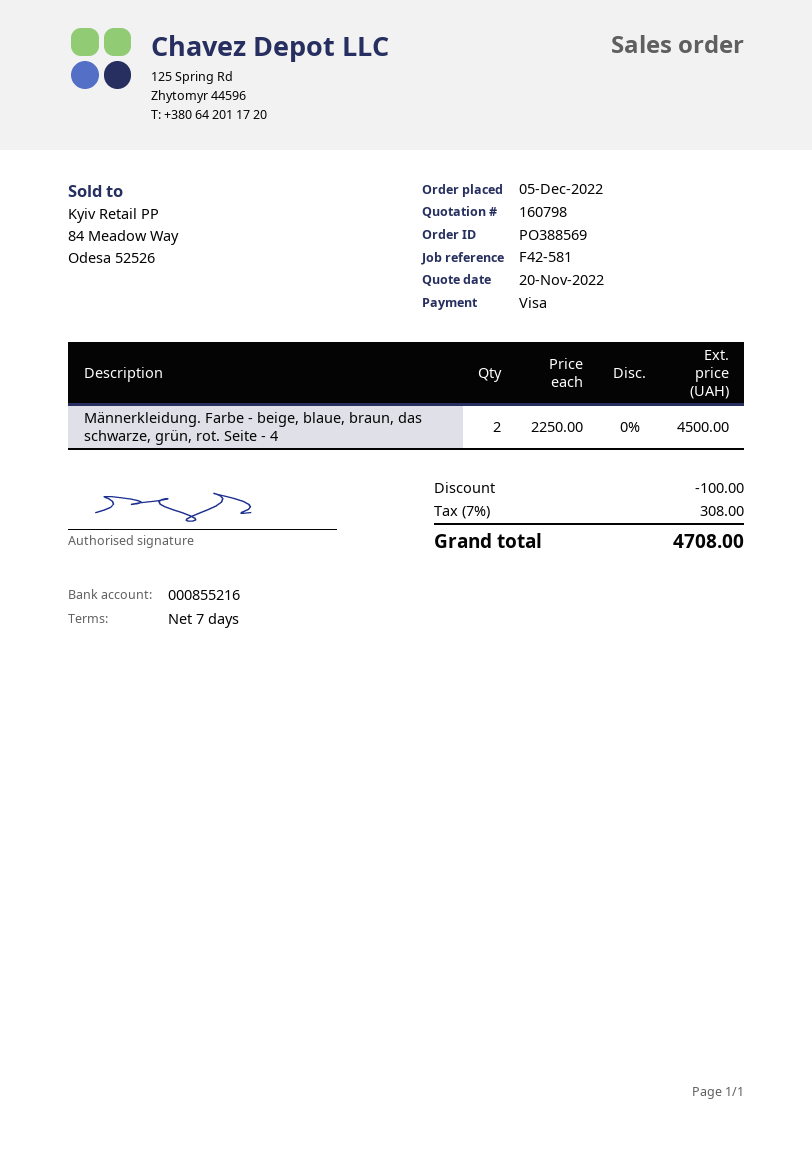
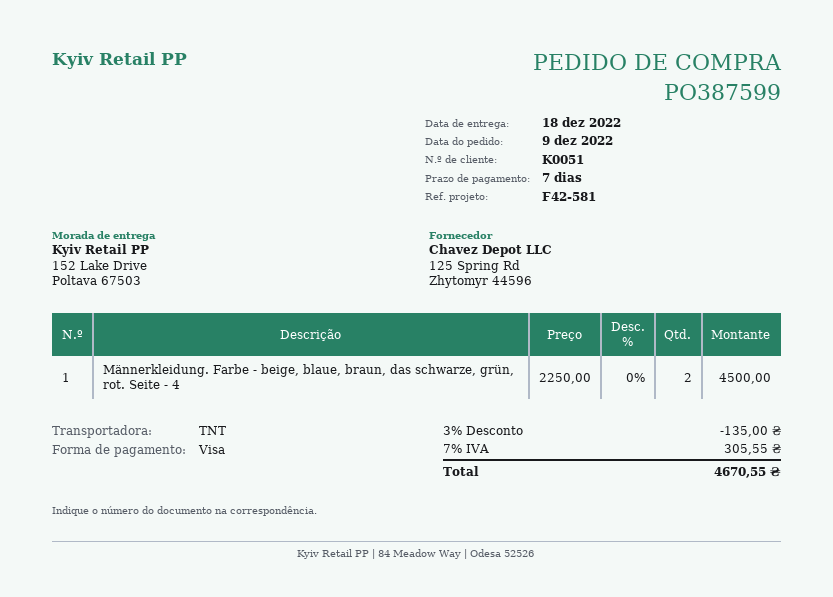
order number: PO388569 -> PO387599
order date: 2022-12-05 -> 2022-12-09
discount: 100.00 -> 135.00
tax: 7% = 308.00 -> 7% = 305.55
total: 4708.00 -> 4670.55

